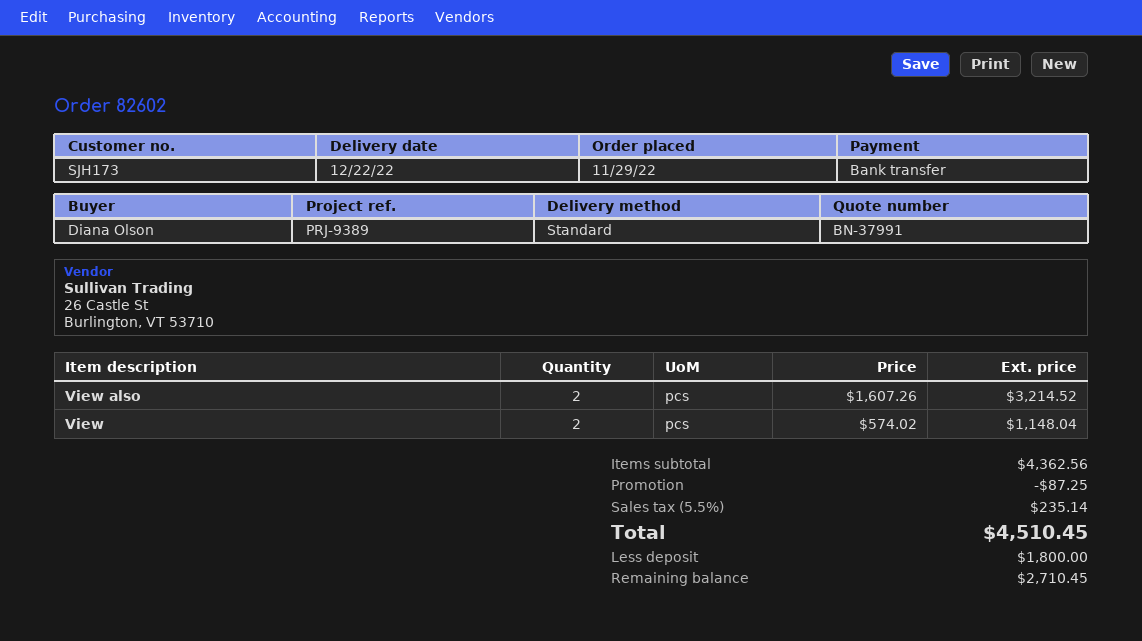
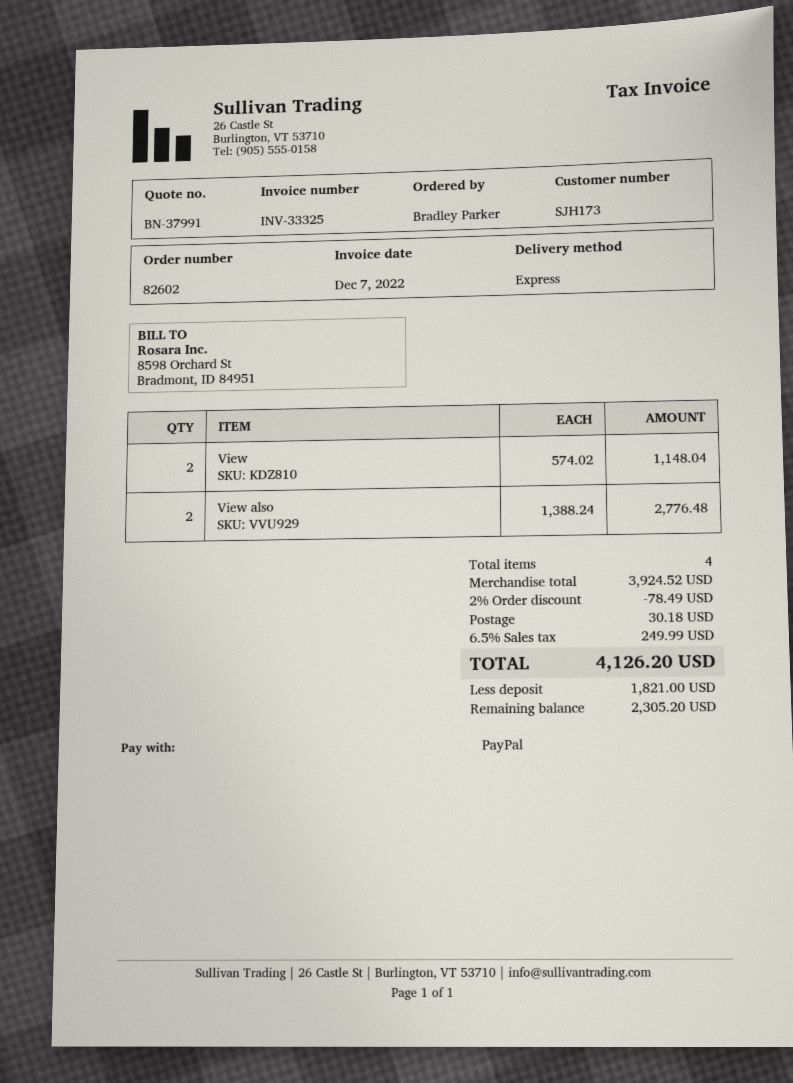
ordered by: Diana Olson -> Bradley Parker
payment method: bank transfer -> PayPal
shipping method: standard -> express
View also: 2 x 1607.26 = 3214.52 -> 2 x 1388.24 = 2776.48
subtotal: 4362.56 -> 3924.52
discount: 87.25 -> 78.49
shipping: none -> 30.18
tax: 5.5% = 235.14 -> 6.5% = 249.99
total: 4510.45 -> 4126.20
deposit: 1800.00 -> 1821.00
balance: 2710.45 -> 2305.20

